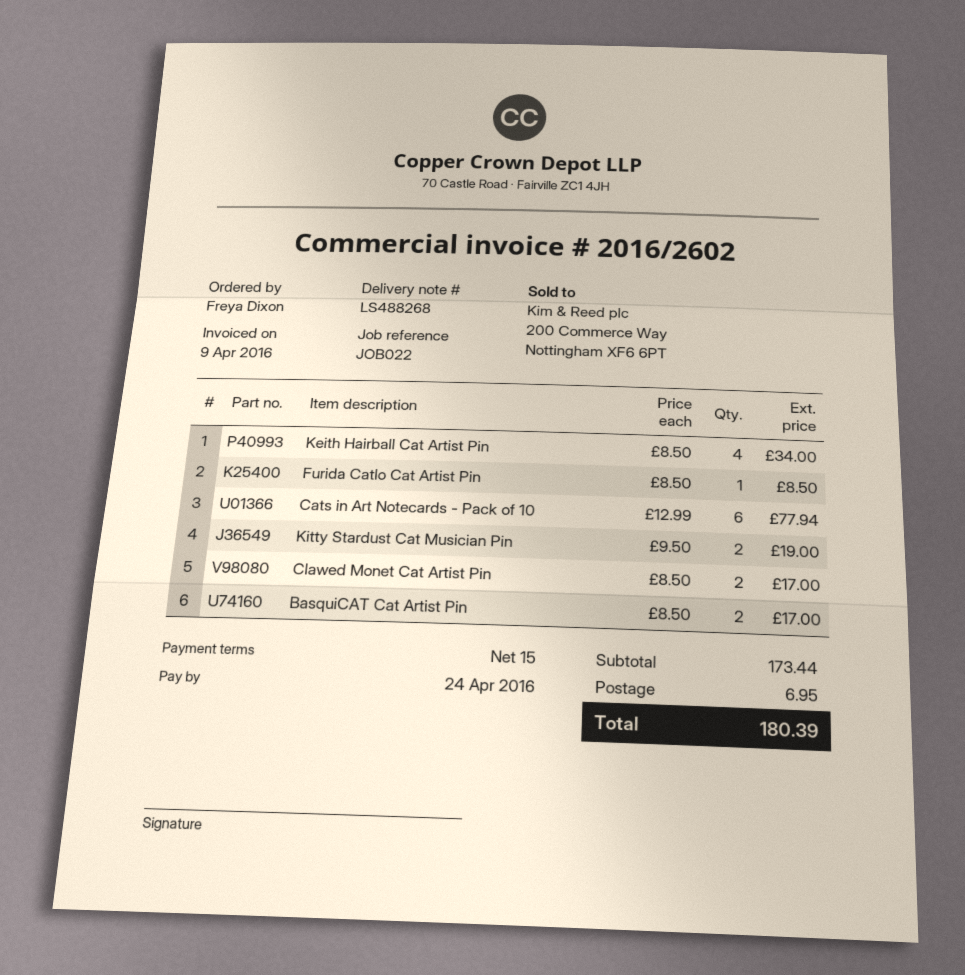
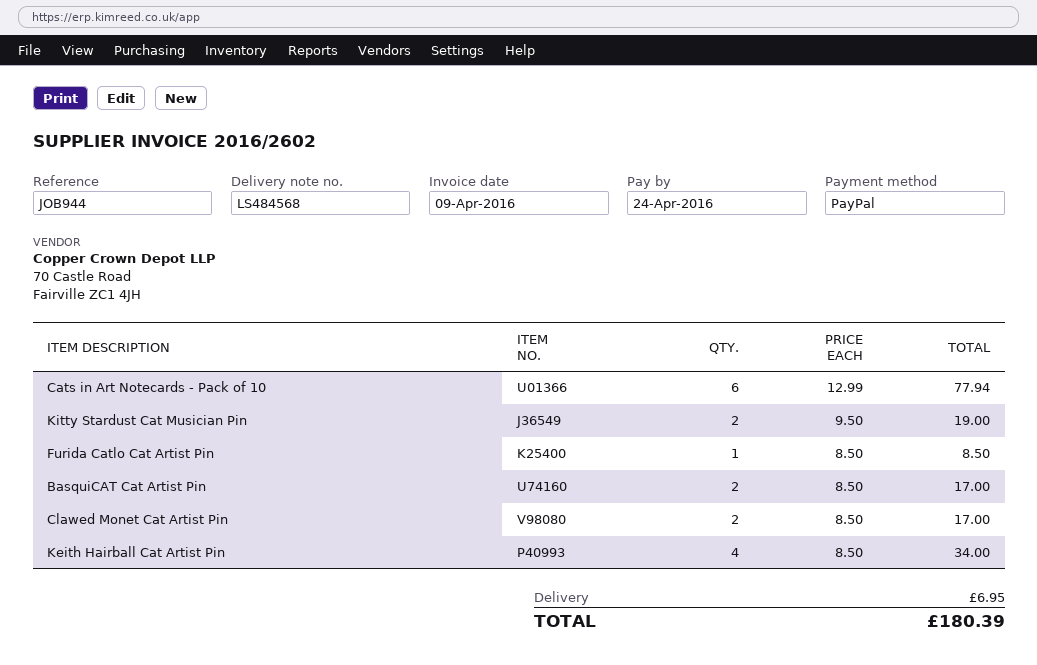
delivery note number: LS488268 -> LS484568
reference: JOB022 -> JOB944

